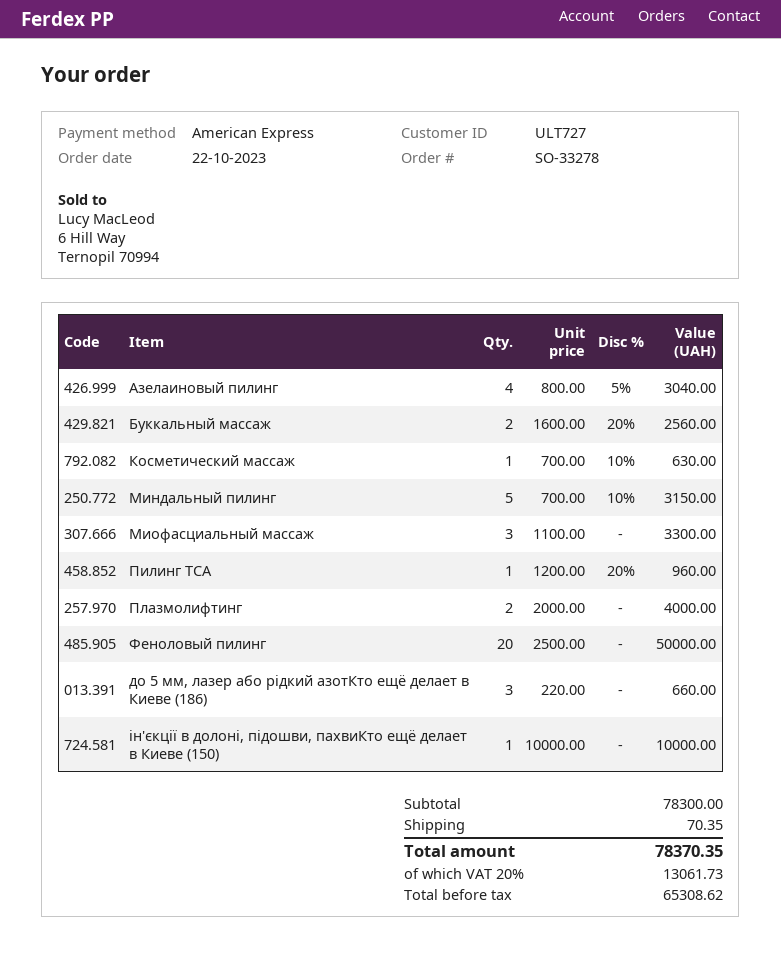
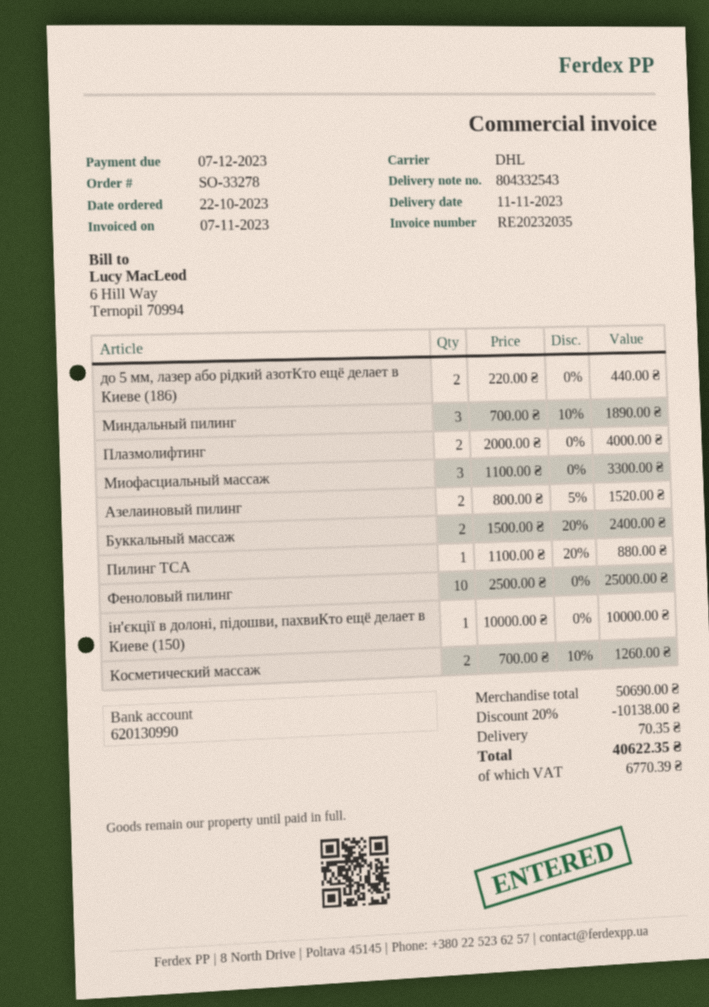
Азелаиновый пилинг: 4 x 800.00 - 5% = 3040.00 -> 2 x 800.00 - 5% = 1520.00
Буккальный массаж: 2 x 1600.00 - 20% = 2560.00 -> 2 x 1500.00 - 20% = 2400.00
Косметический массаж: 1 x 700.00 - 10% = 630.00 -> 2 x 700.00 - 10% = 1260.00
Миндальный пилинг: 5 x 700.00 - 10% = 3150.00 -> 3 x 700.00 - 10% = 1890.00
Пилинг TCA: 1 x 1200.00 - 20% = 960.00 -> 1 x 1100.00 - 20% = 880.00
Феноловый пилинг: 20 x 2500.00 = 50000.00 -> 10 x 2500.00 = 25000.00
до 5 мм, лазер або рідкий азотКто ещё делает в Киеве (186): 3 x 220.00 = 660.00 -> 2 x 220.00 = 440.00
subtotal: 78300.00 -> 50690.00
discount: none -> 20% = 10138.00
tax: 13061.73 -> 6770.39
total: 78370.35 -> 40622.35

